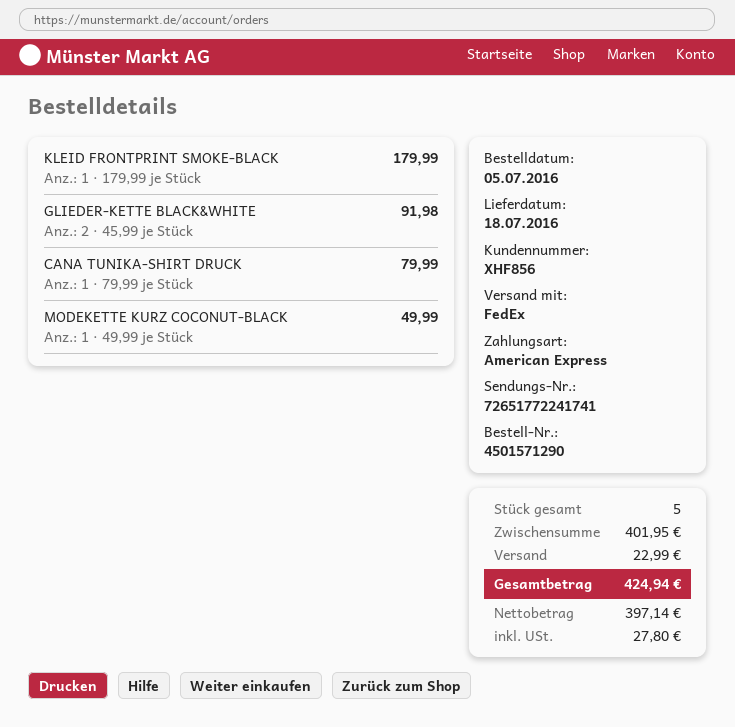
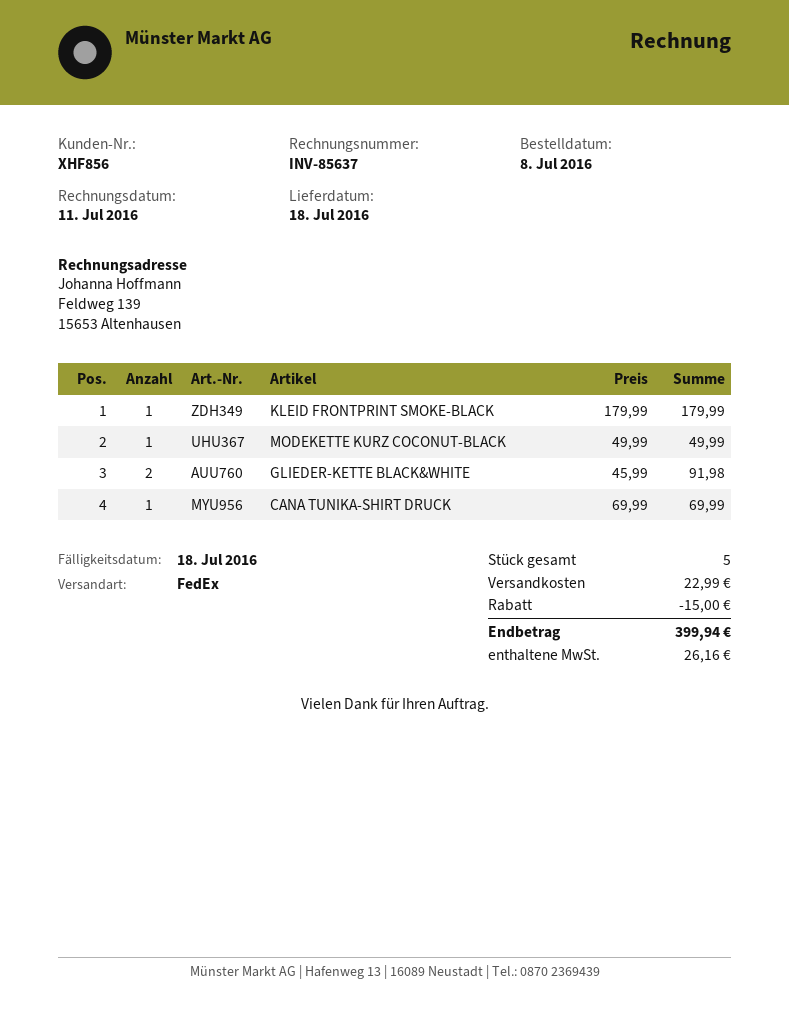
order date: 2016-07-05 -> 2016-07-08
CANA TUNIKA-SHIRT DRUCK: 1 x 79.99 = 79.99 -> 1 x 69.99 = 69.99
discount: none -> 15.00
tax: 27.80 -> 26.16
total: 424.94 -> 399.94

